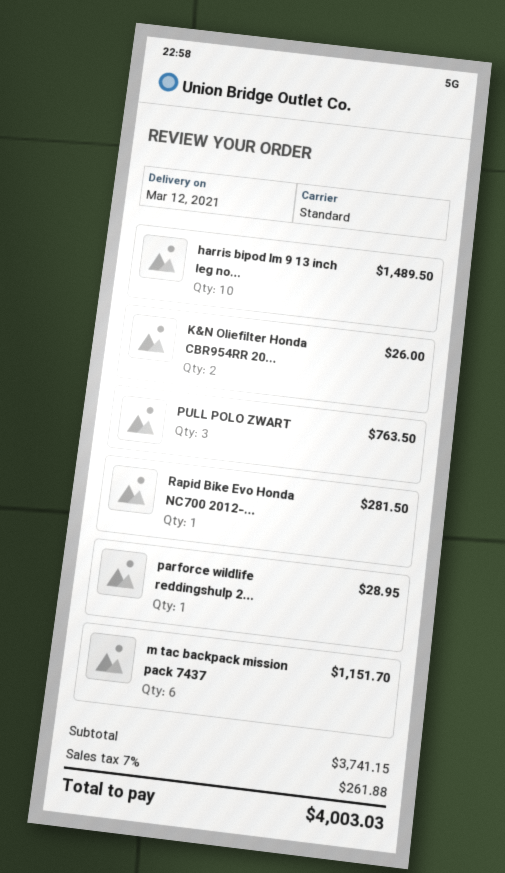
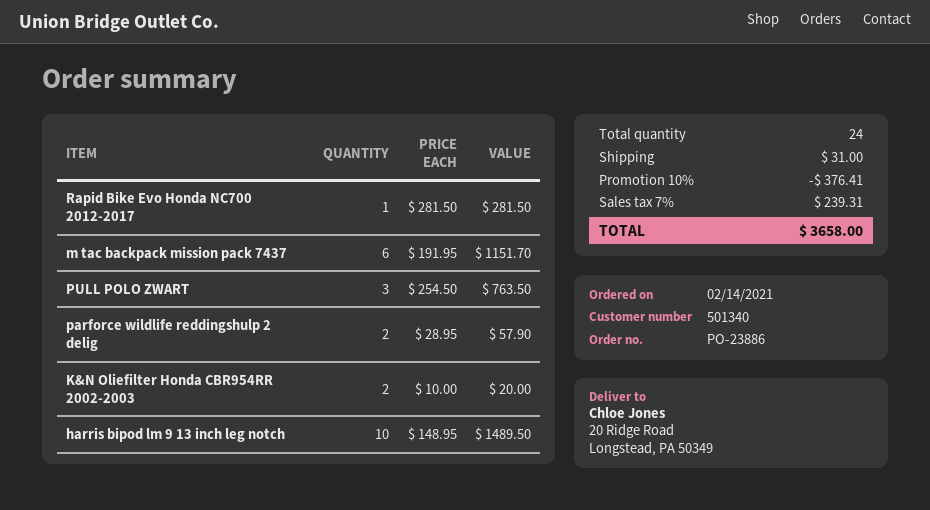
K&N Oliefilter Honda CBR954RR 20...: 2 for 26.00 -> 2 for 20.00
parforce wildlife reddingshulp 2...: 1 for 28.95 -> 2 for 57.90
discount: none -> 10% = 376.41
shipping: none -> 31.00
tax: 7% = 261.88 -> 7% = 239.31
total: 4003.03 -> 3658.00

